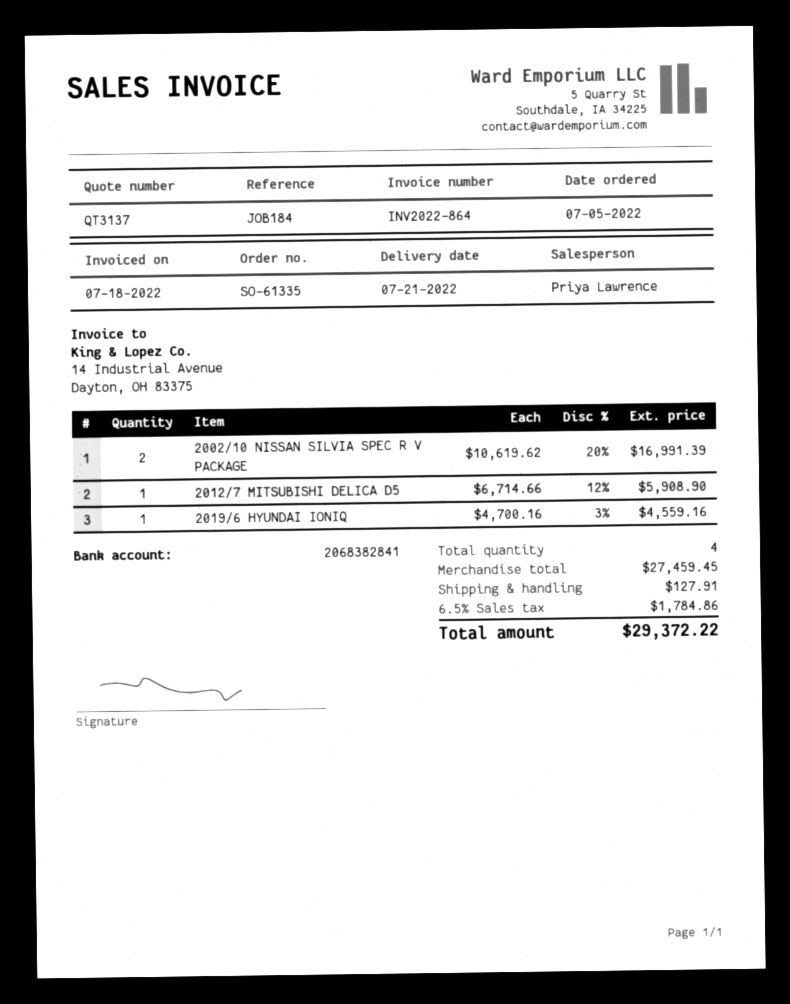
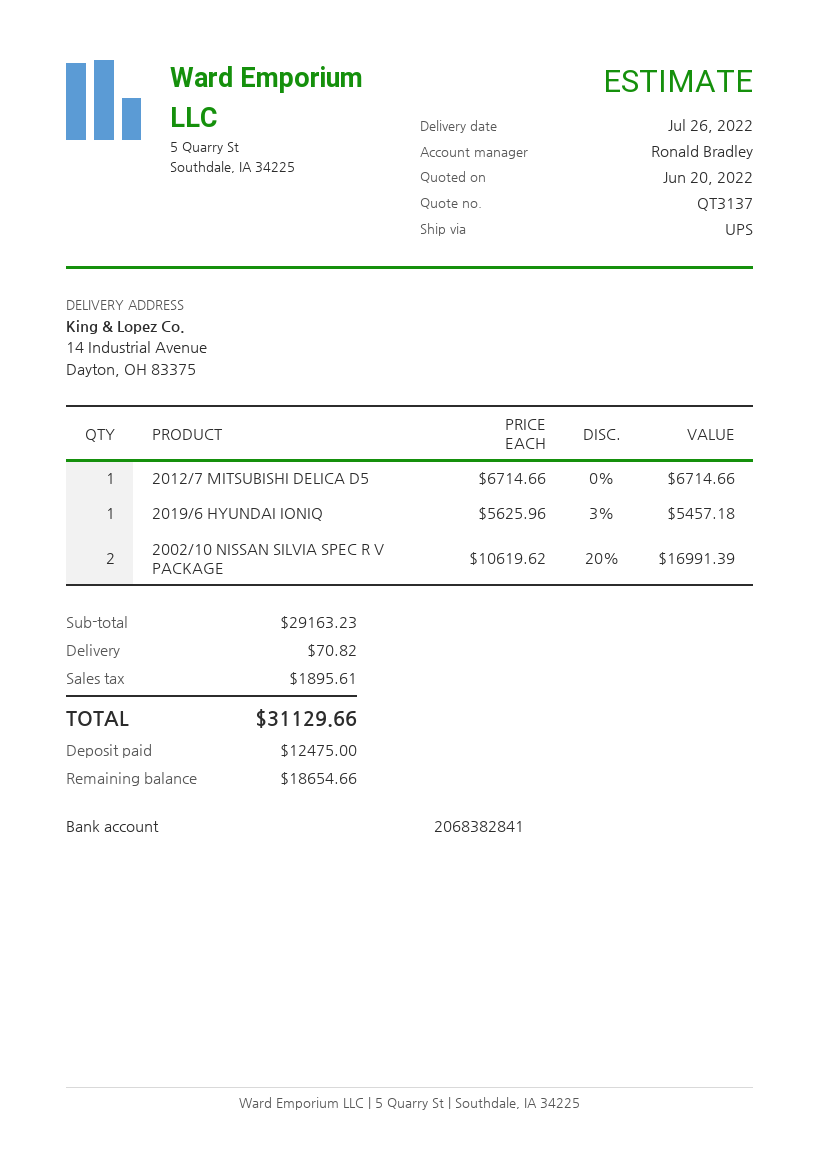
delivery date: 2022-07-21 -> 2022-07-26
sales rep: Priya Lawrence -> Ronald Bradley
2012/7 MITSUBISHI DELICA D5: 1 x 6714.66 - 12% = 5908.90 -> 1 x 6714.66 = 6714.66
2019/6 HYUNDAI IONIQ: 1 x 4700.16 - 3% = 4559.16 -> 1 x 5625.96 - 3% = 5457.18
subtotal: 27459.45 -> 29163.23
shipping: 127.91 -> 70.82
tax: 1784.86 -> 1895.61
total: 29372.22 -> 31129.66

